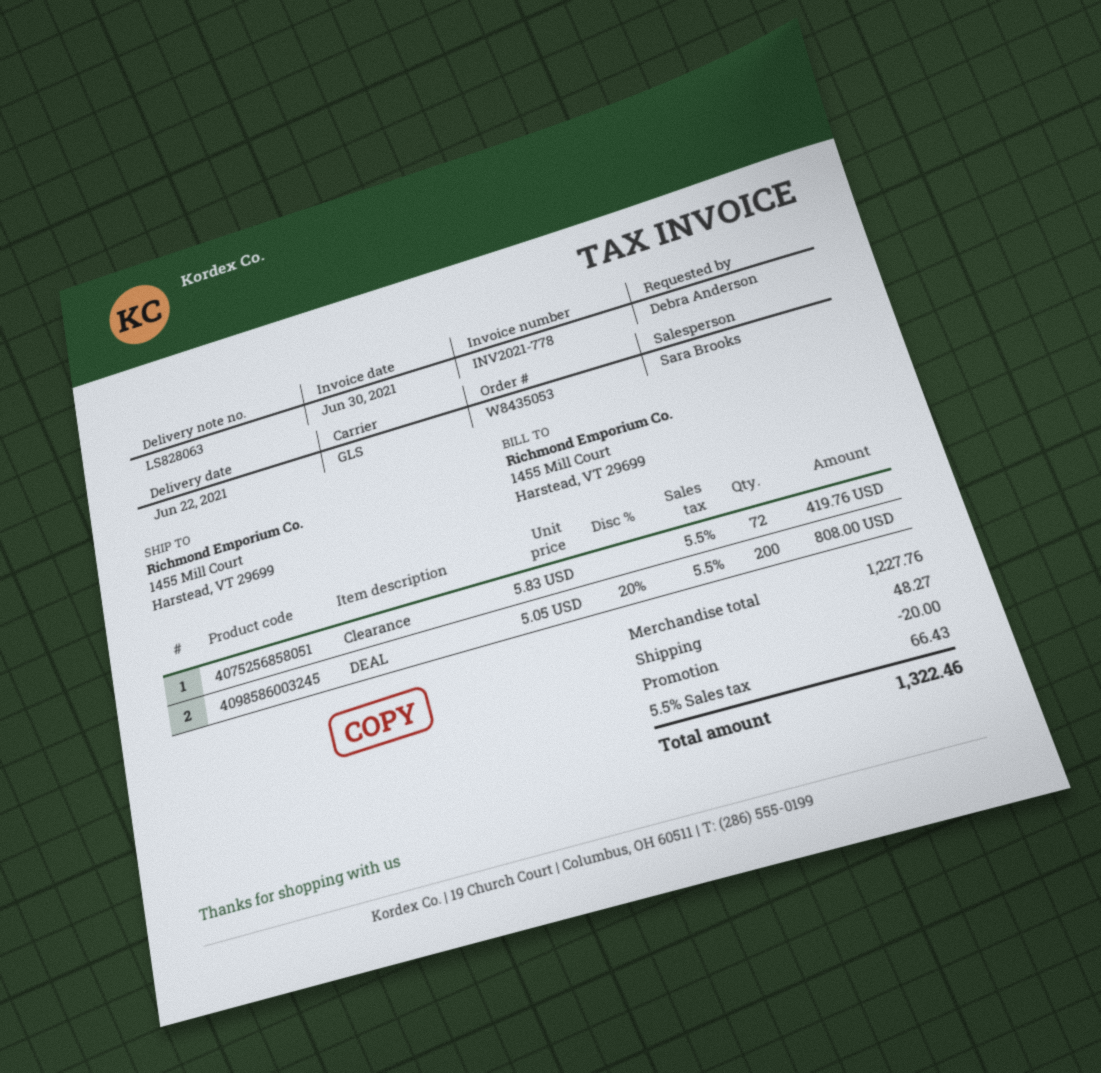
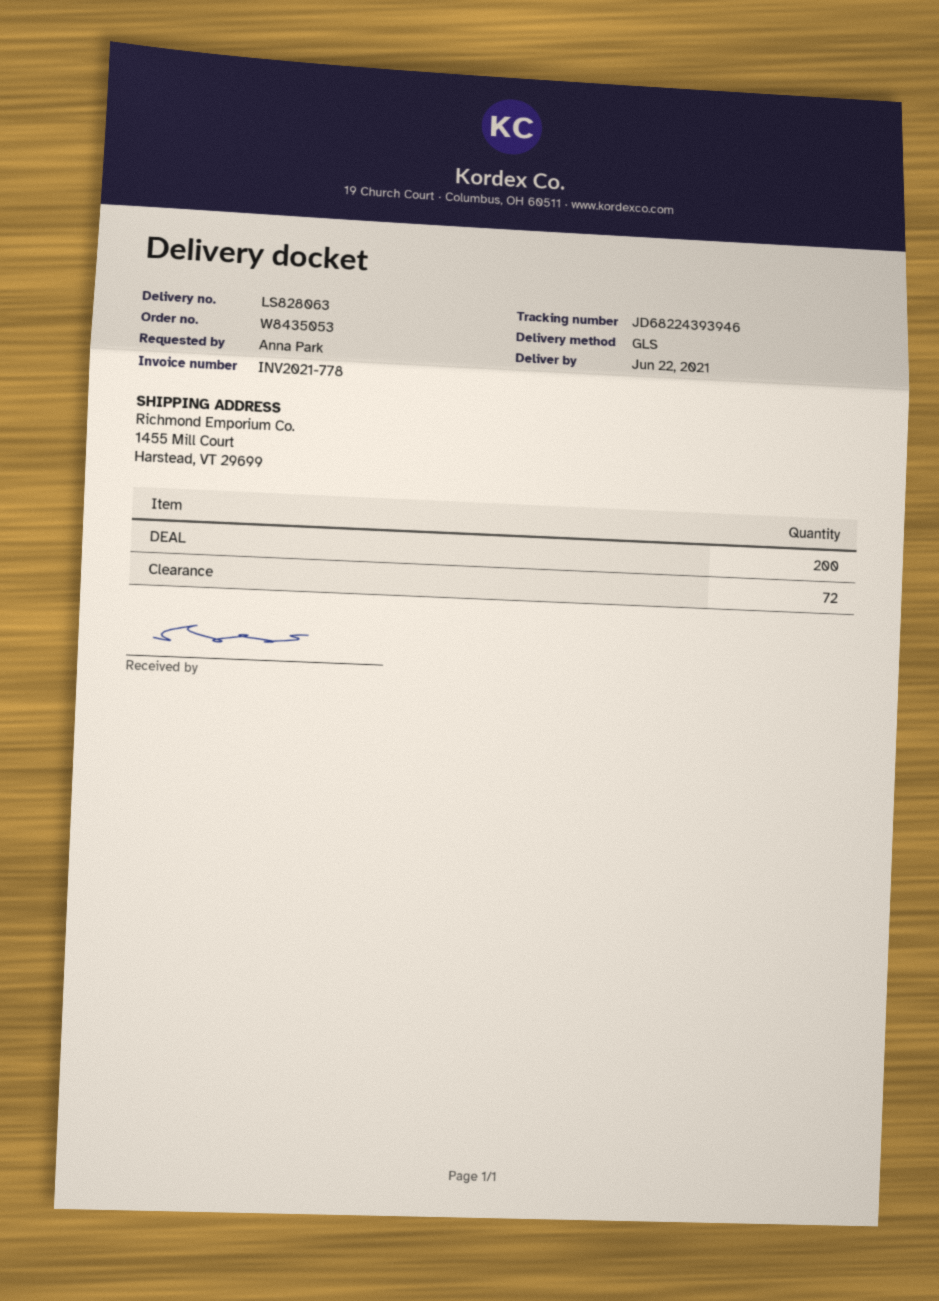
ordered by: Debra Anderson -> Anna Park

